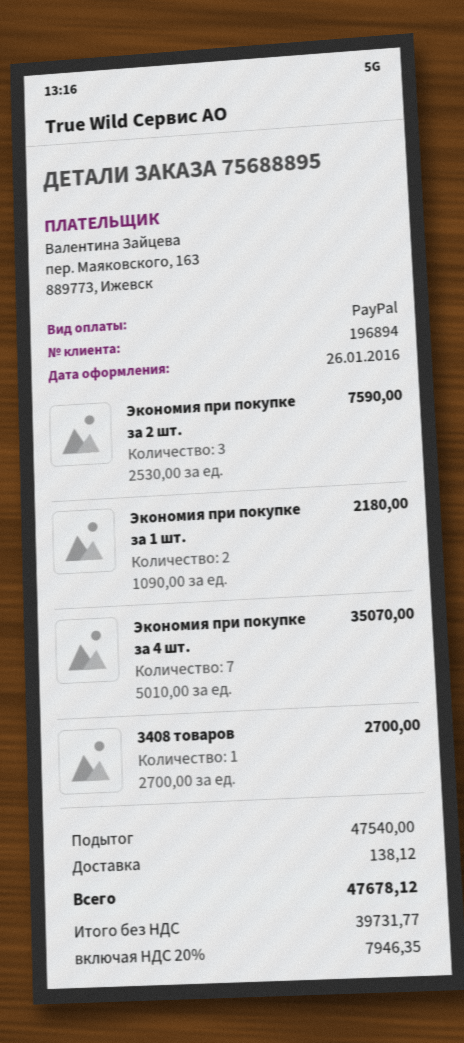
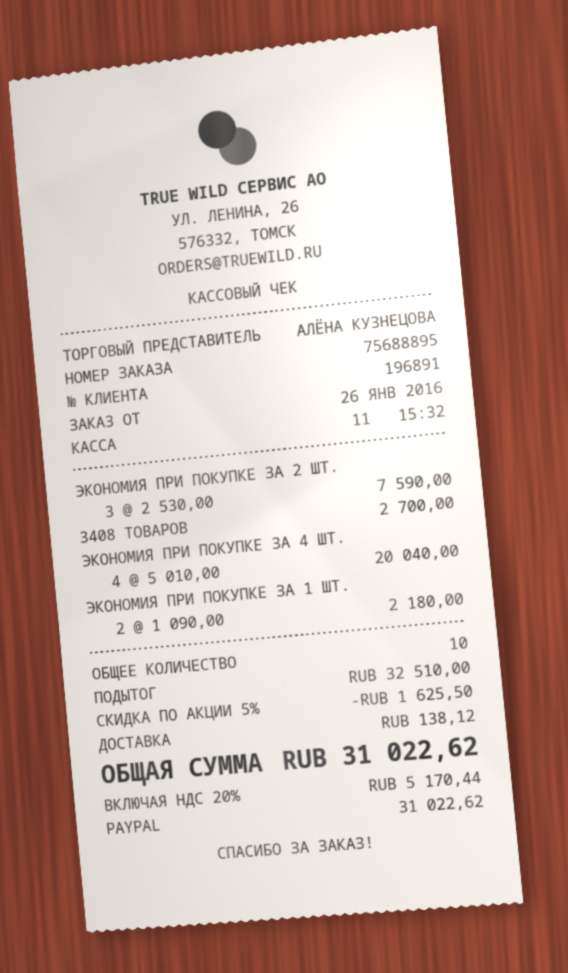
customer number: 196894 -> 196891
Экономия при покупке за 4 шт.: 7 x 5010.00 = 35070.00 -> 4 x 5010.00 = 20040.00
subtotal: 47540.00 -> 32510.00
discount: none -> 5% = 1625.50
tax: 20% = 7946.35 -> 20% = 5170.44
total: 47678.12 -> 31022.62

